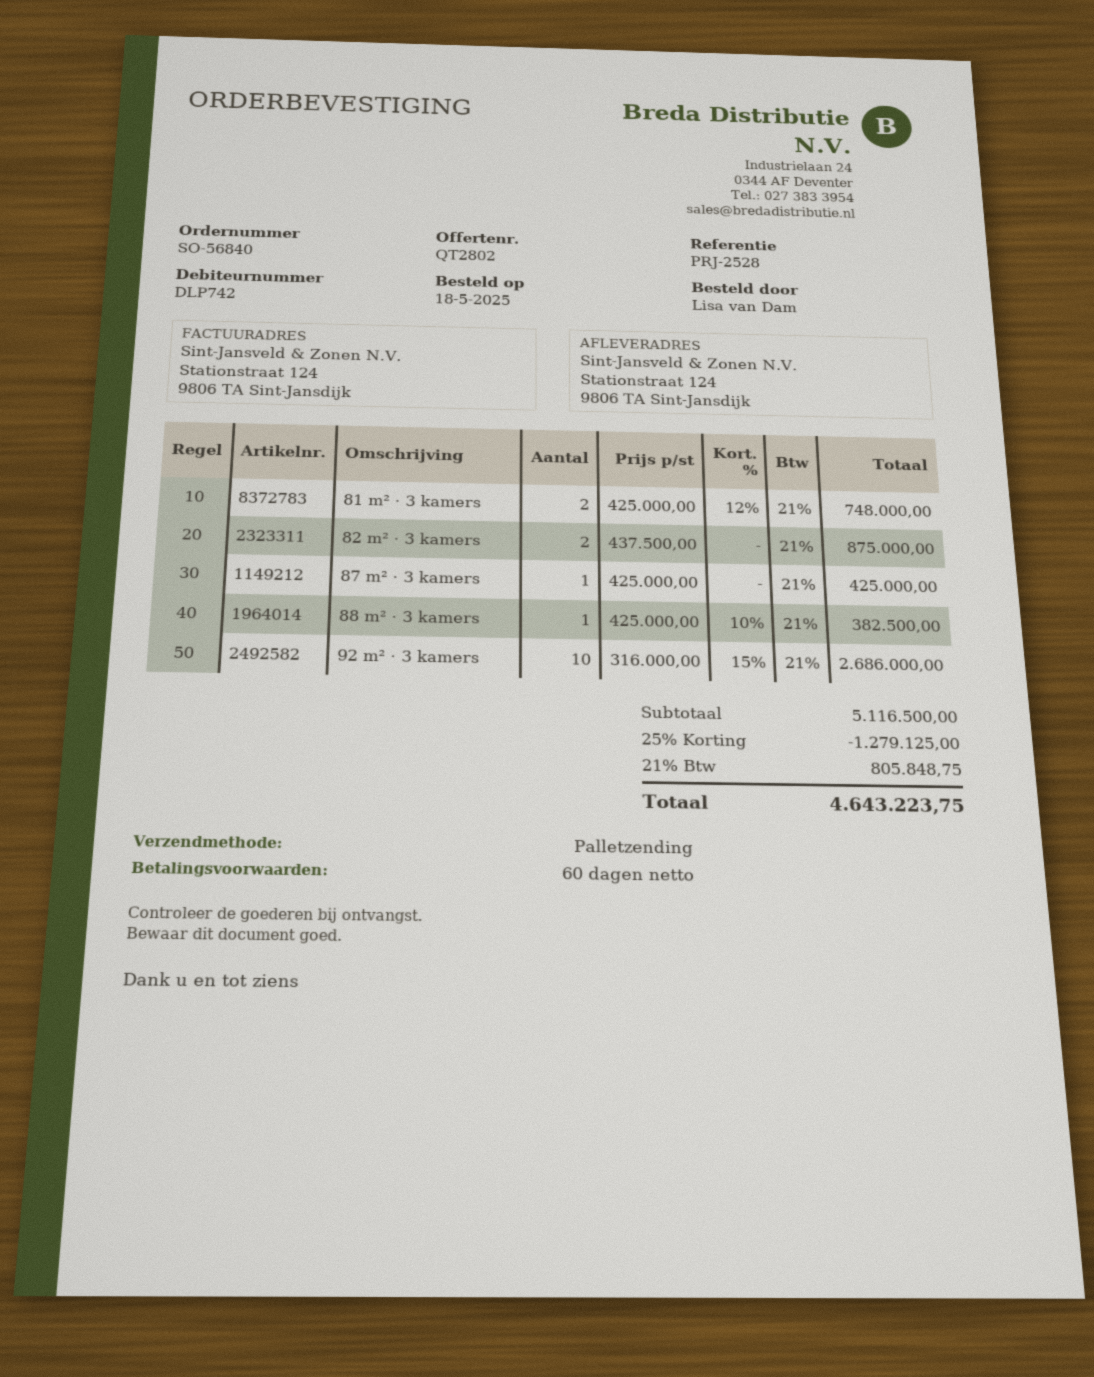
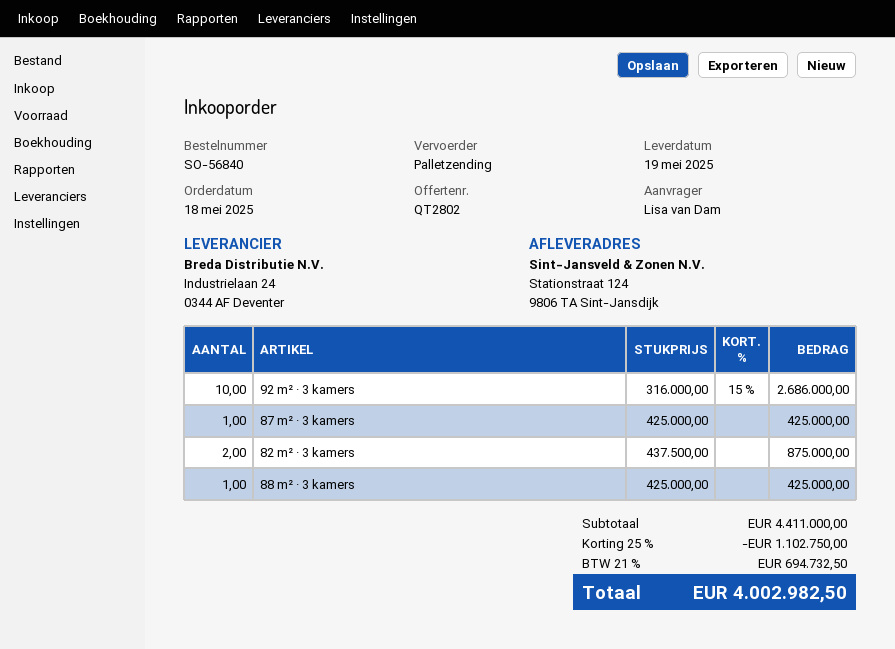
81 m² · 3 kamers: 2 x 425000.00 - 12% = 748000.00 -> none
88 m² · 3 kamers: 1 x 425000.00 - 10% = 382500.00 -> 1 x 425000.00 = 425000.00
subtotal: 5116500.00 -> 4411000.00
discount: 25% = 1279125.00 -> 25% = 1102750.00
tax: 21% = 805848.75 -> 21% = 694732.50
total: 4643223.75 -> 4002982.50

